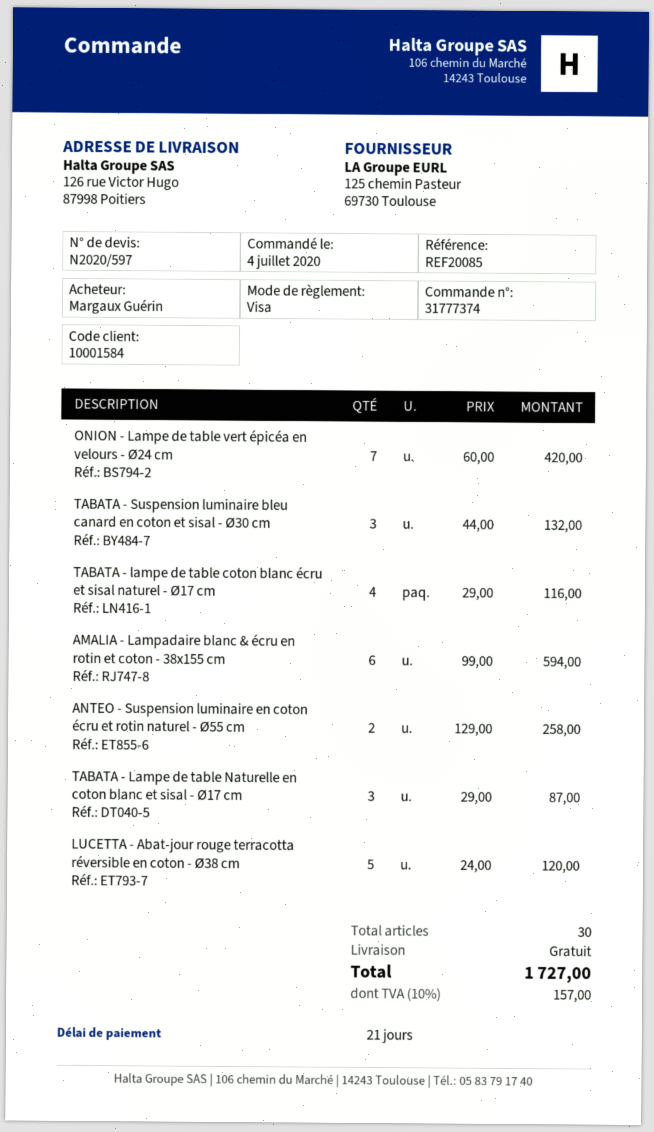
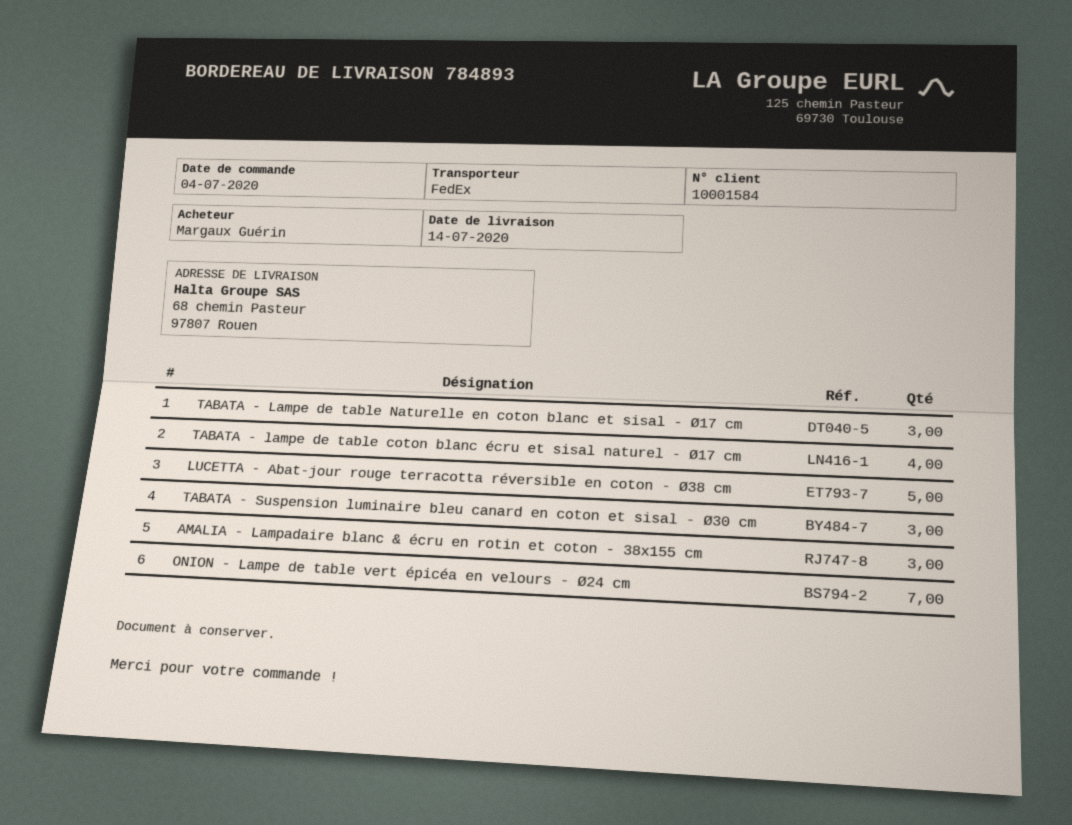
ship to: 126 rue Victor Hugo, 87998 Poitiers -> 68 chemin Pasteur, 97807 Rouen
AMALIA - Lampadaire blanc & écru en rotin et coton - 38x155 cm: 6 -> 3
ANTEO - Suspension luminaire en coton écru et rotin naturel - Ø55 cm: 2 -> none

